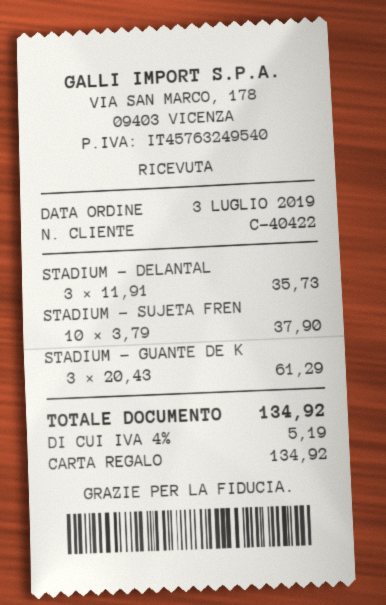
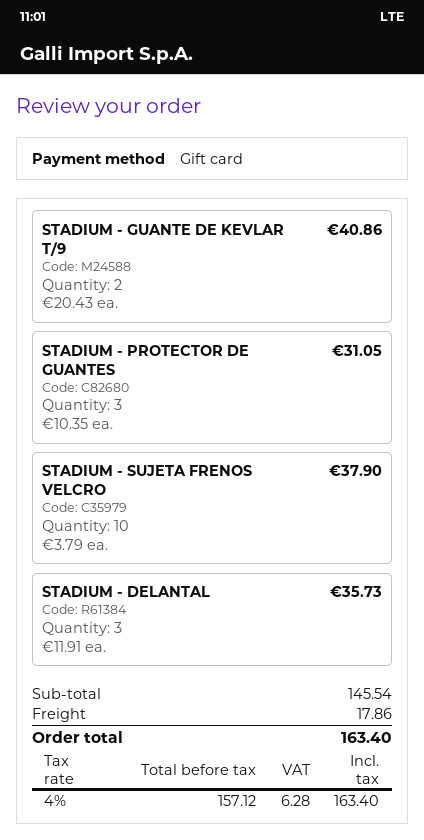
STADIUM - GUANTE DE K: 3 x 20.43 = 61.29 -> 2 x 20.43 = 40.86
STADIUM - PROTECTOR DE GUANTES: none -> 3 x 10.35 = 31.05
shipping: none -> 17.86
tax: 4% = 5.19 -> 4% = 6.28
total: 134.92 -> 163.40

